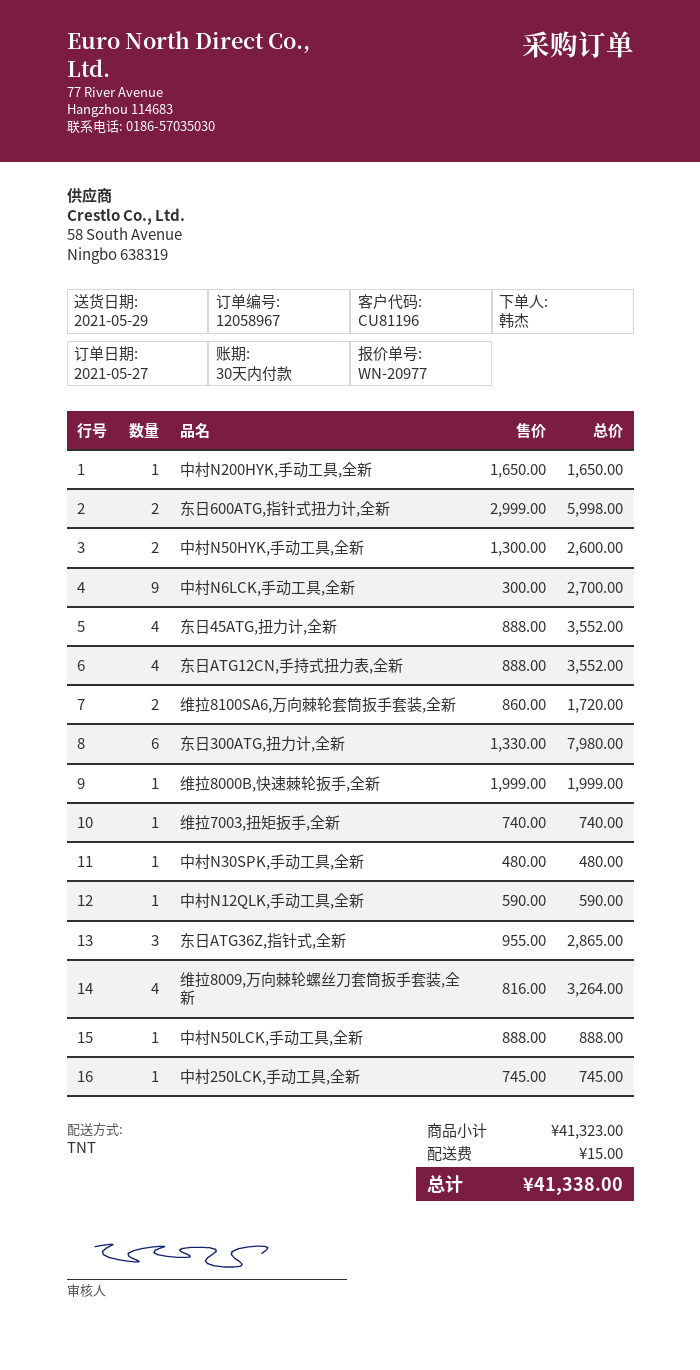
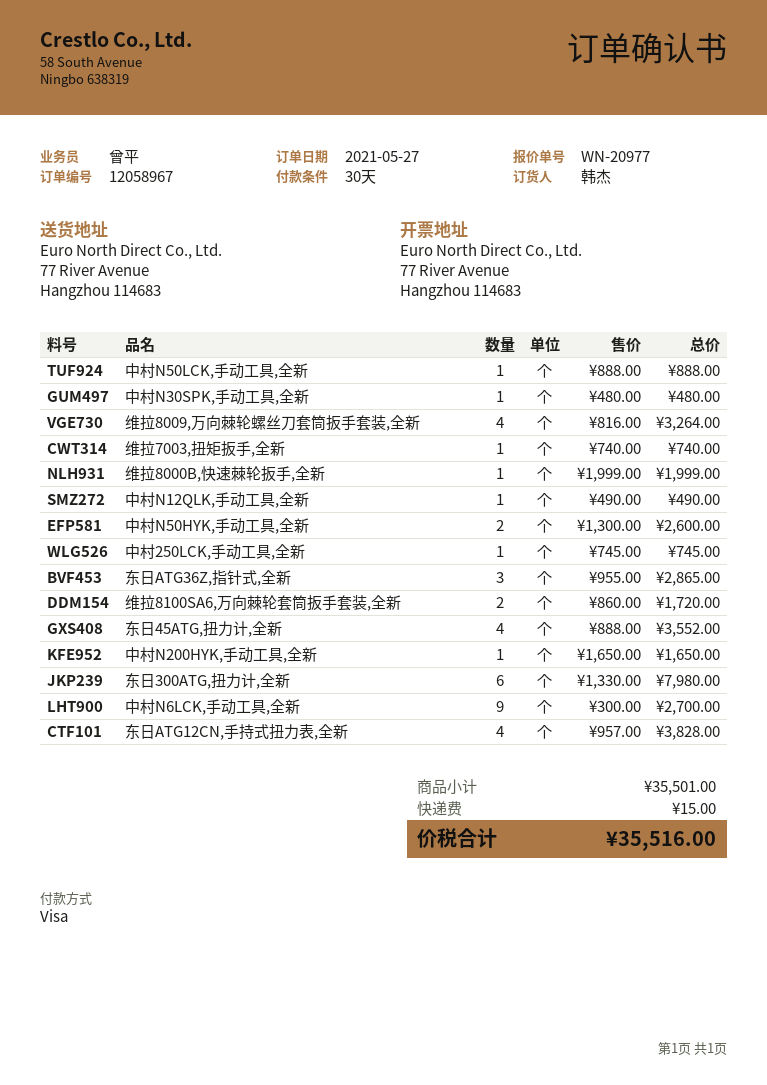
东日600ATG,指针式扭力计,全新: 2 x 2999.00 = 5998.00 -> none
东日ATG12CN,手持式扭力表,全新: 4 x 888.00 = 3552.00 -> 4 x 957.00 = 3828.00
中村N12QLK,手动工具,全新: 1 x 590.00 = 590.00 -> 1 x 490.00 = 490.00
subtotal: 41323.00 -> 35501.00
total: 41338.00 -> 35516.00

